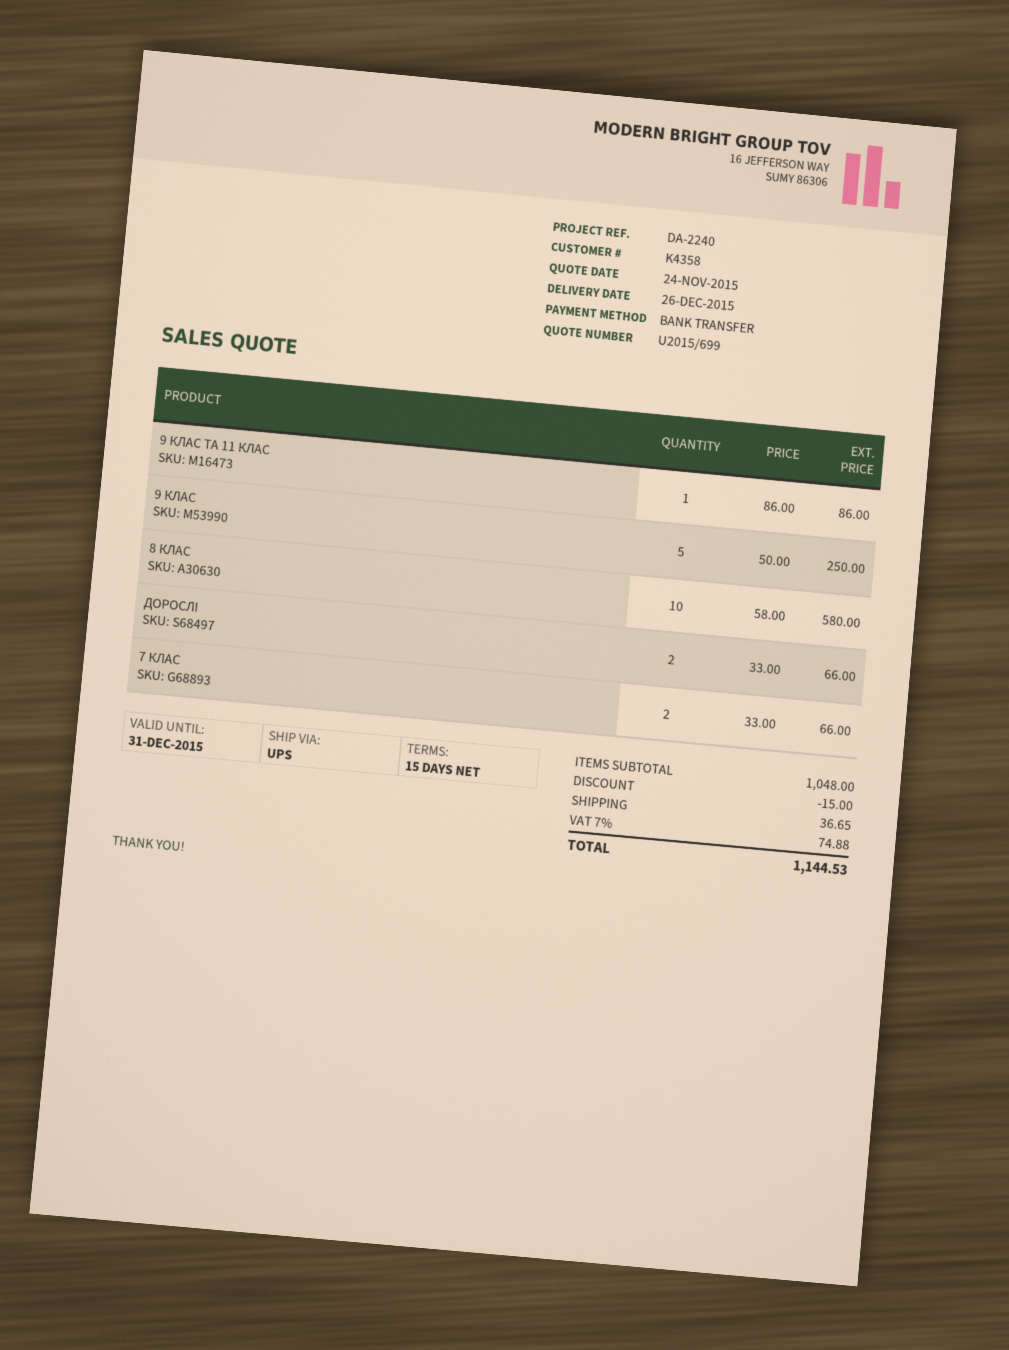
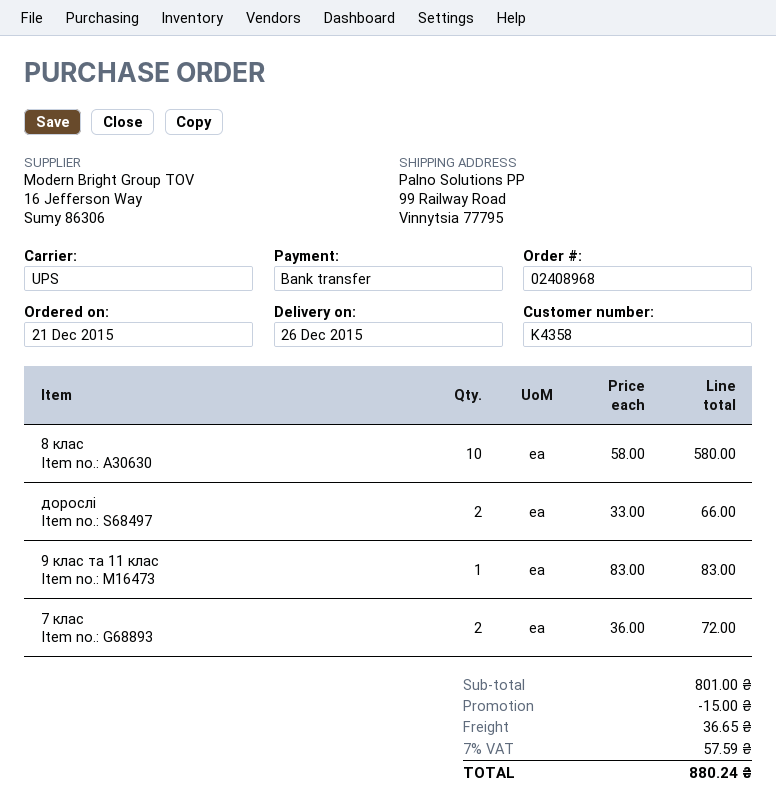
9 КЛАС ТА 11 КЛАС: 1 x 86.00 = 86.00 -> 1 x 83.00 = 83.00
9 КЛАС: 5 x 50.00 = 250.00 -> none
7 КЛАС: 2 x 33.00 = 66.00 -> 2 x 36.00 = 72.00
subtotal: 1048.00 -> 801.00
tax: 7% = 74.88 -> 7% = 57.59
total: 1144.53 -> 880.24

